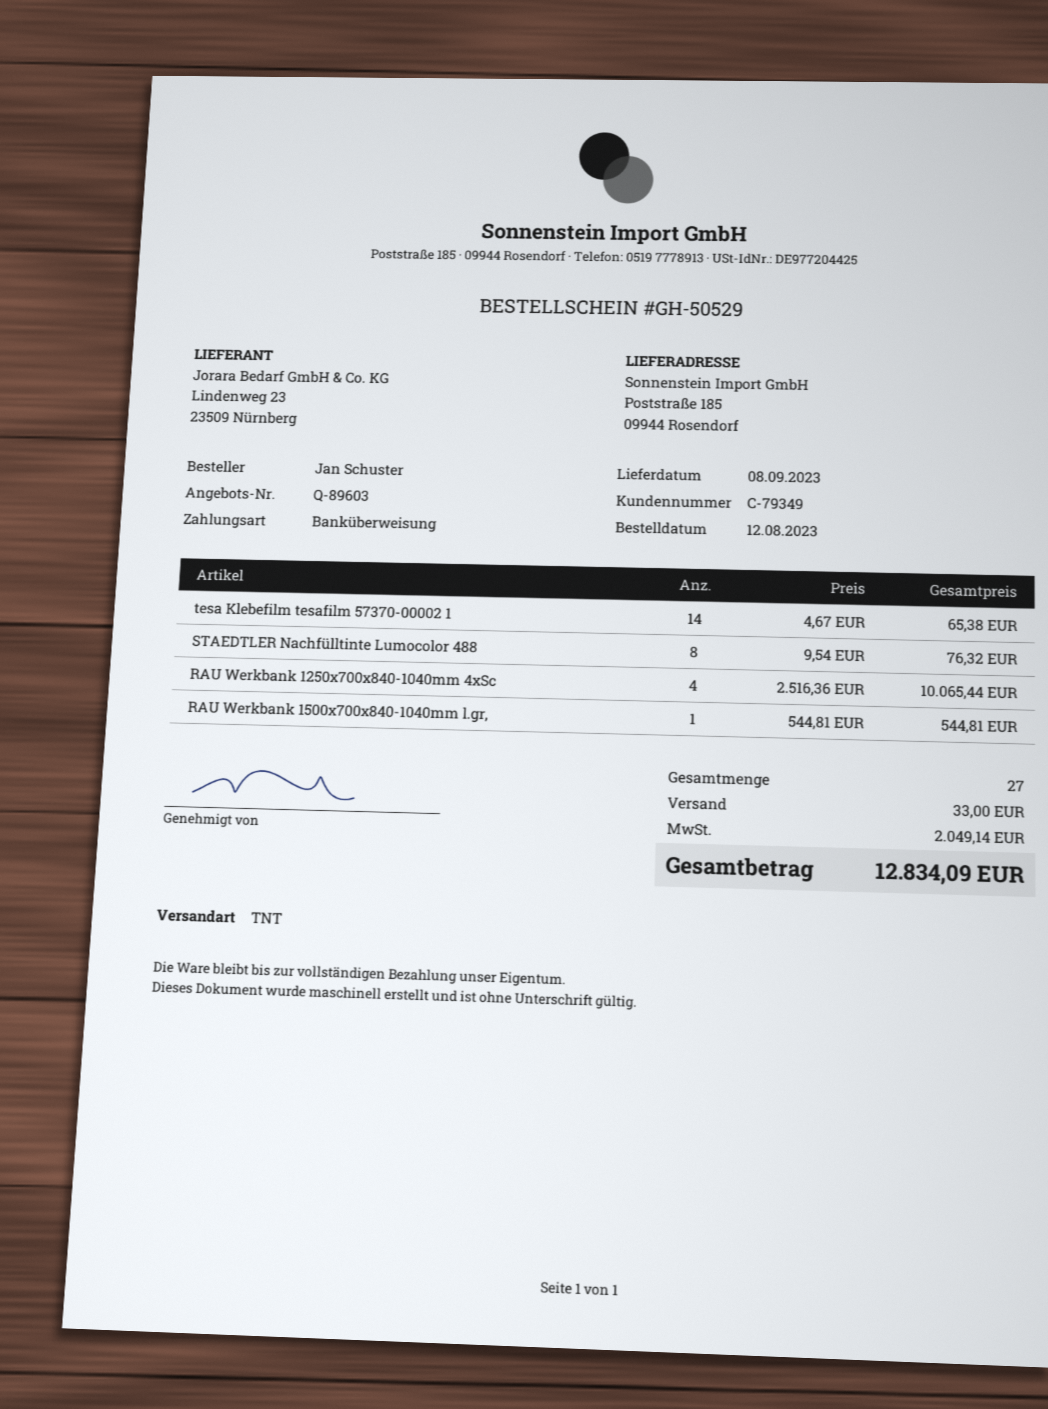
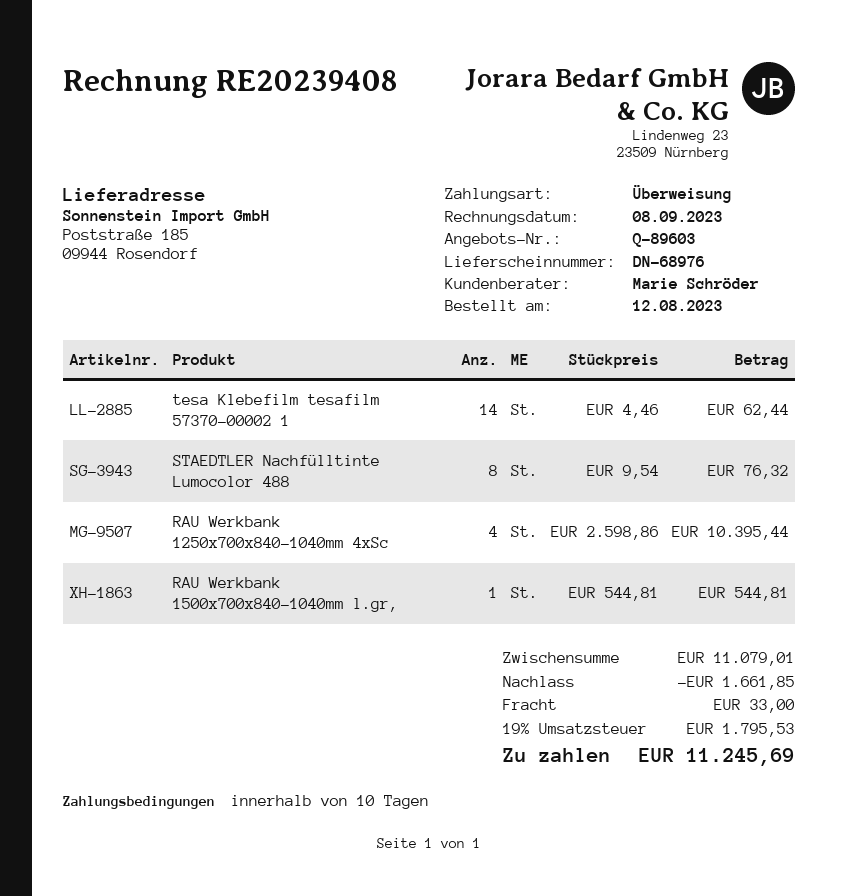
tesa Klebefilm tesafilm 57370-00002 1: 14 x 4.67 = 65.38 -> 14 x 4.46 = 62.44
RAU Werkbank 1250x700x840-1040mm 4xSc: 4 x 2516.36 = 10065.44 -> 4 x 2598.86 = 10395.44
discount: none -> 1661.85
tax: 2049.14 -> 1795.53
total: 12834.09 -> 11245.69

